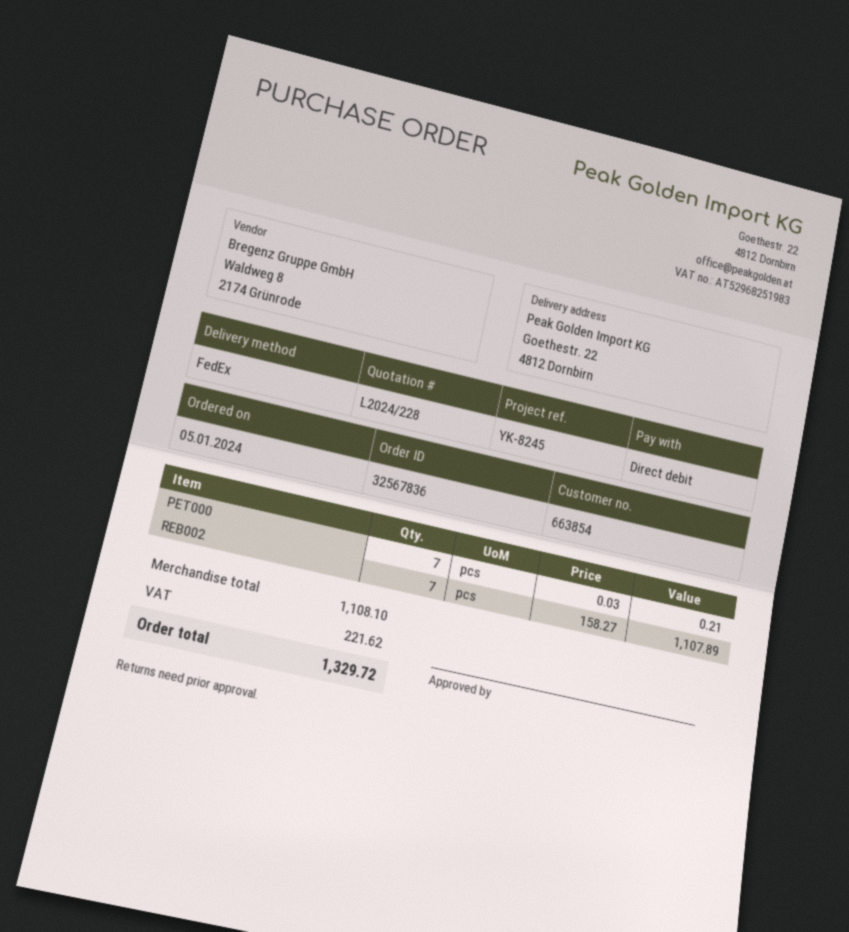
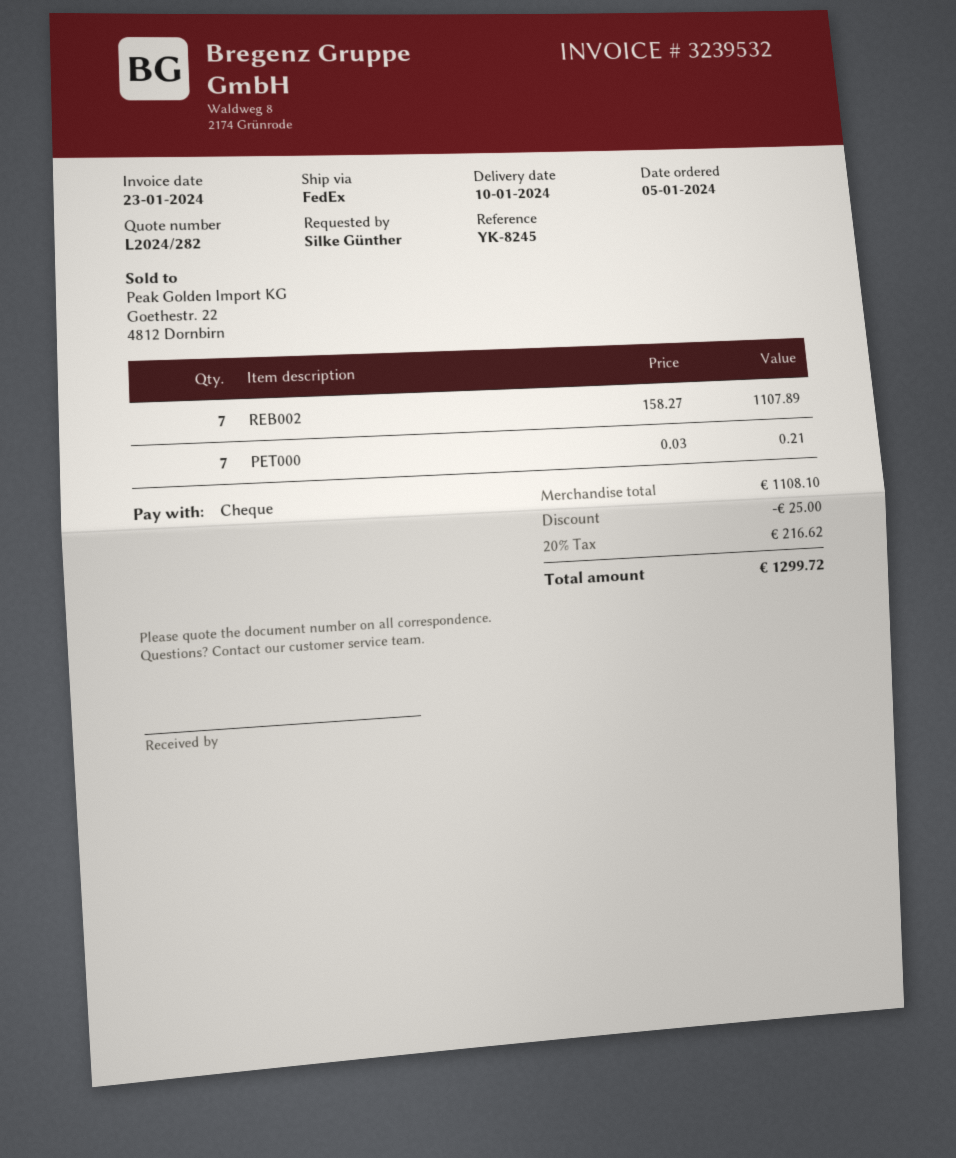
quote number: L2024/228 -> L2024/282
payment method: direct debit -> cheque
discount: none -> 25.00
tax: 221.62 -> 216.62
total: 1329.72 -> 1299.72

